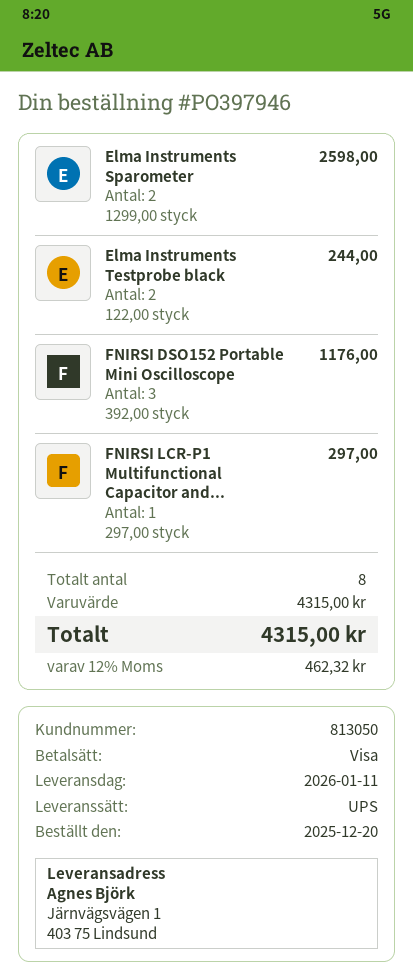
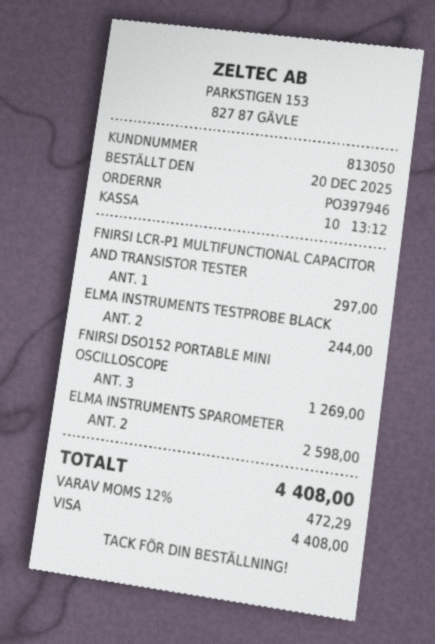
FNIRSI DSO152 Portable Mini Oscilloscope: 3 for 1176.00 -> 3 for 1269.00
tax: 12% = 462.32 -> 12% = 472.29
total: 4315.00 -> 4408.00

